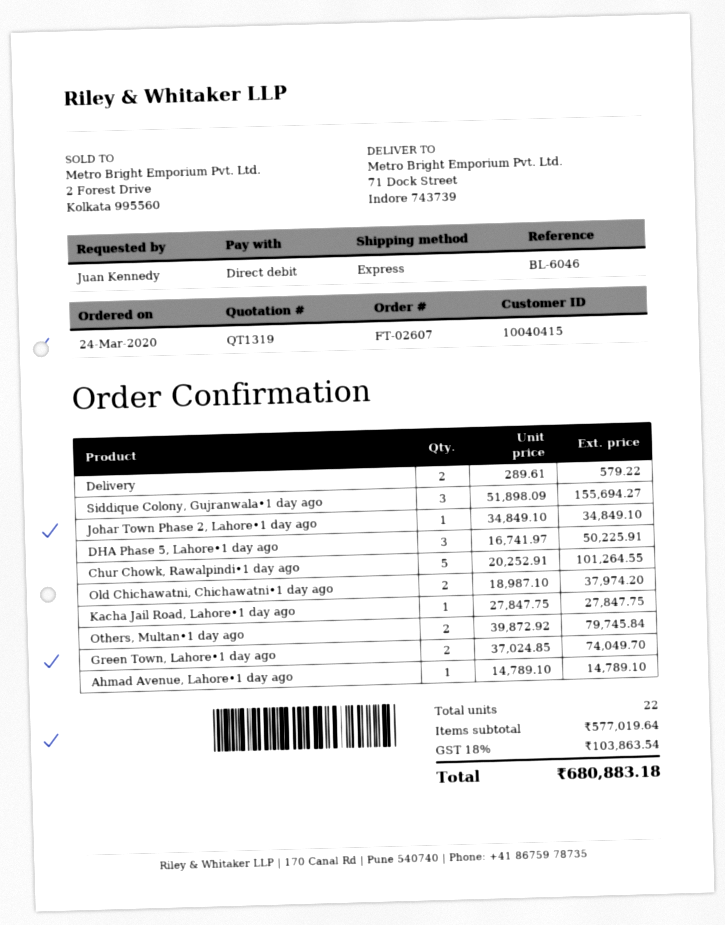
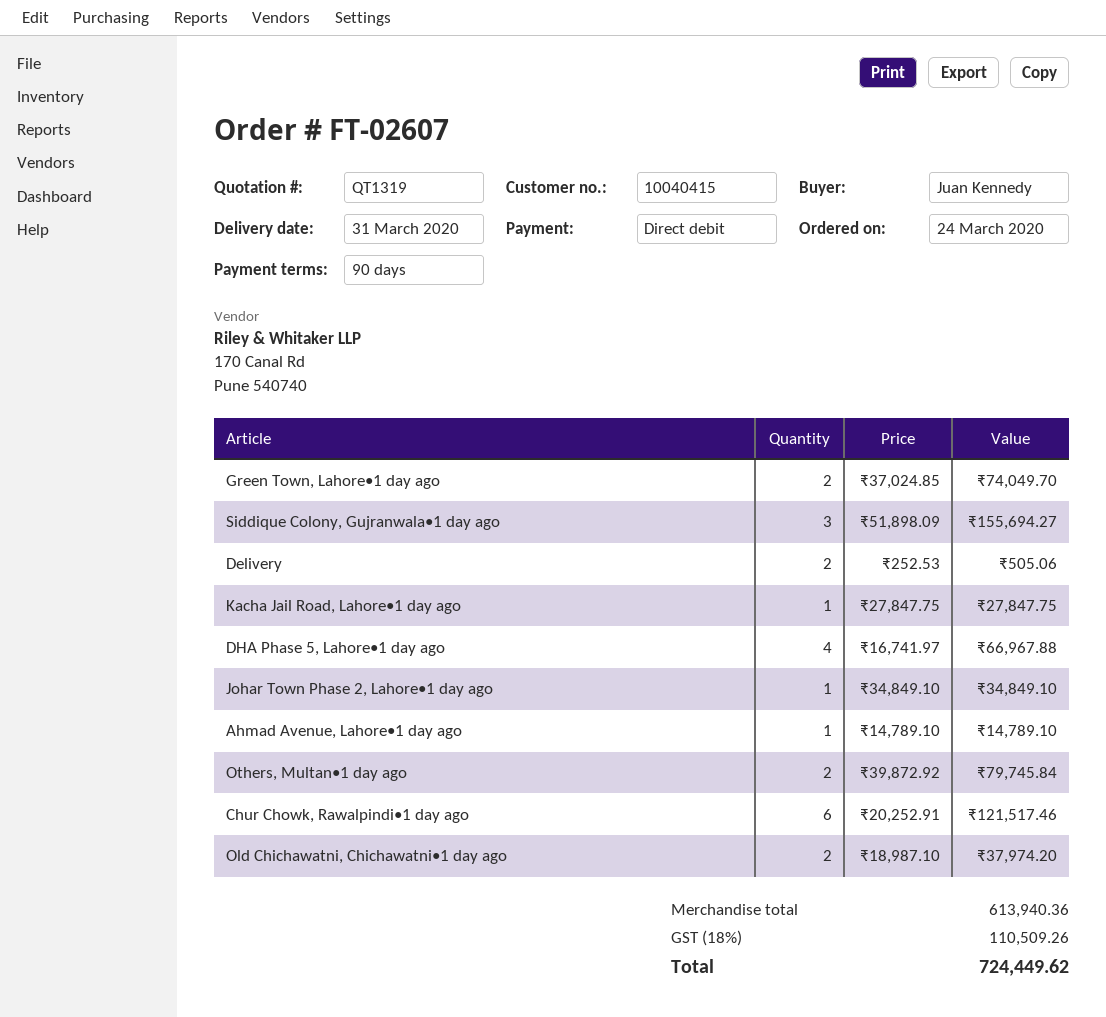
Delivery: 2 x 289.61 = 579.22 -> 2 x 252.53 = 505.06
DHA Phase 5, Lahore•1 day ago: 3 x 16741.97 = 50225.91 -> 4 x 16741.97 = 66967.88
Chur Chowk, Rawalpindi•1 day ago: 5 x 20252.91 = 101264.55 -> 6 x 20252.91 = 121517.46
subtotal: 577019.64 -> 613940.36
tax: 18% = 103863.54 -> 18% = 110509.26
total: 680883.18 -> 724449.62

